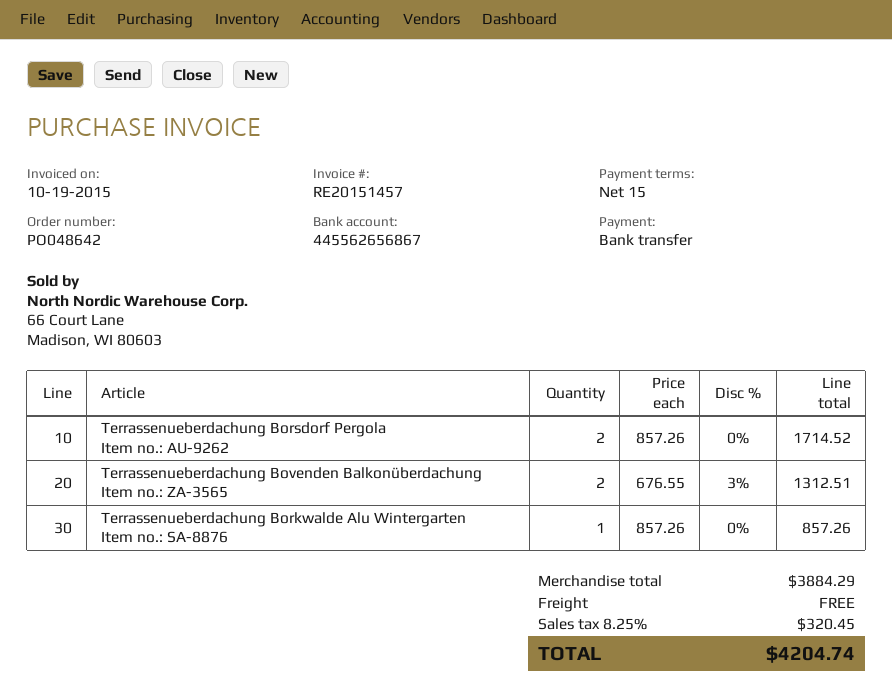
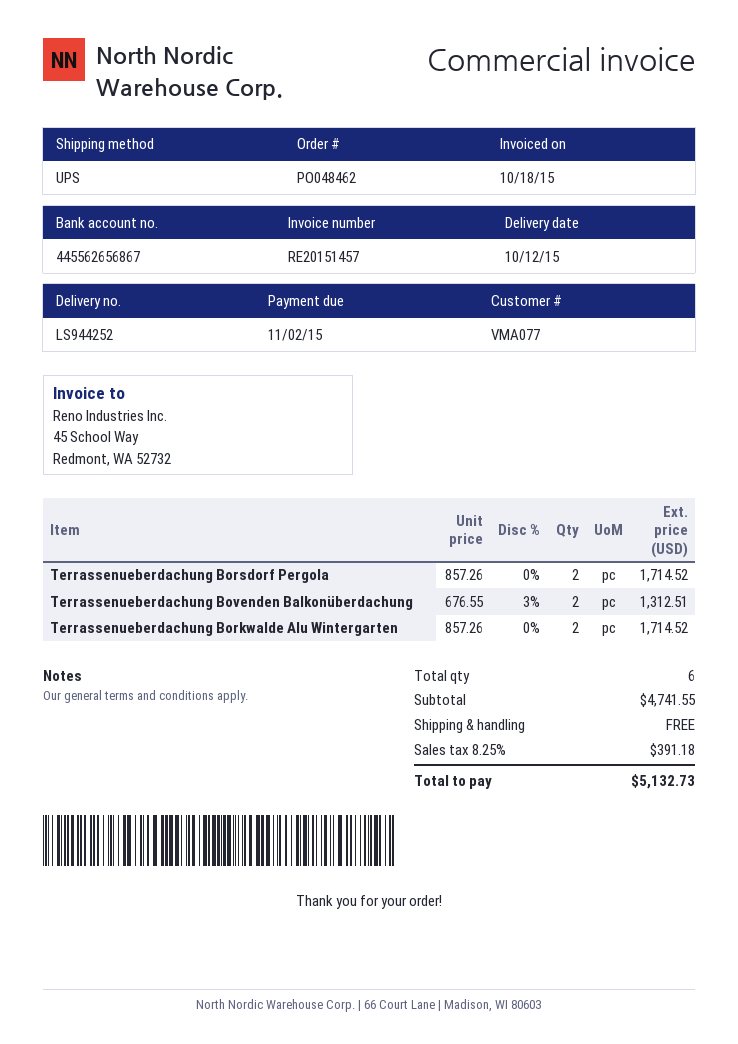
order number: PO048642 -> PO048462
invoice date: 2015-10-19 -> 2015-10-18
Terrassenueberdachung Borkwalde Alu Wintergarten: 1 x 857.26 = 857.26 -> 2 x 857.26 = 1714.52
subtotal: 3884.29 -> 4741.55
tax: 8.25% = 320.45 -> 8.25% = 391.18
total: 4204.74 -> 5132.73

